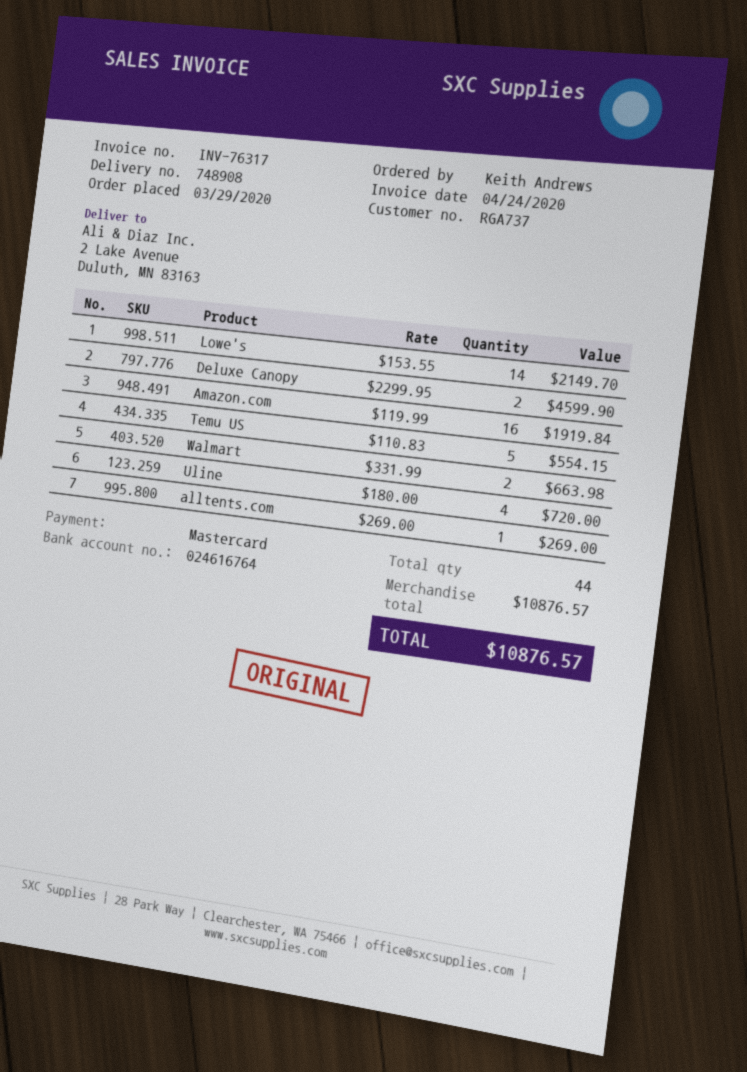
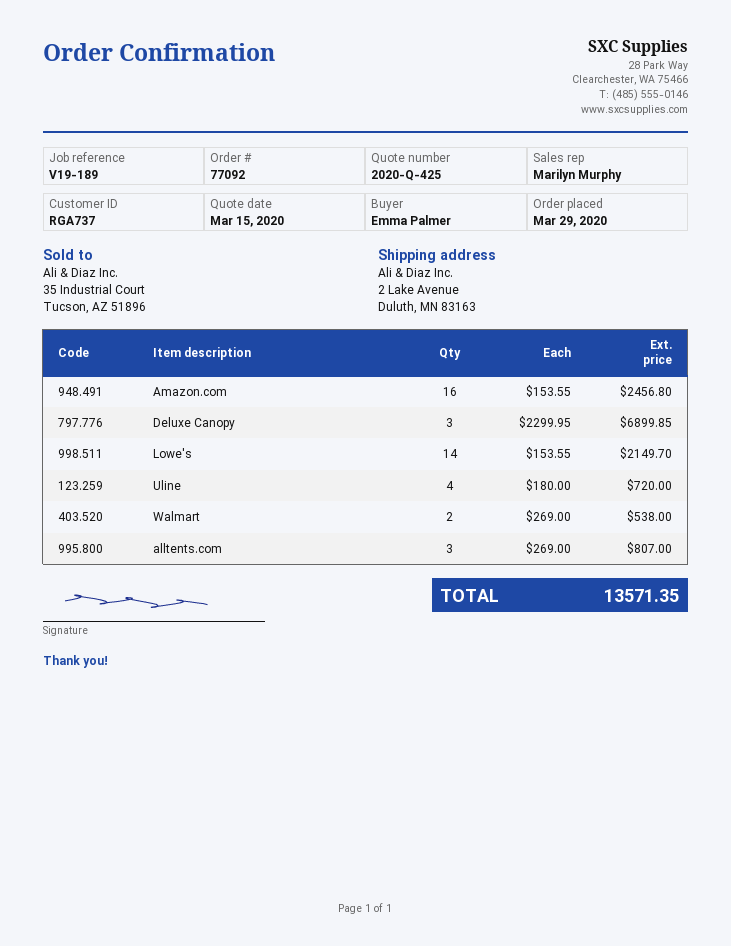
ordered by: Keith Andrews -> Emma Palmer
Deluxe Canopy: 2 x 2299.95 = 4599.90 -> 3 x 2299.95 = 6899.85
Amazon.com: 16 x 119.99 = 1919.84 -> 16 x 153.55 = 2456.80
Temu US: 5 x 110.83 = 554.15 -> none
Walmart: 2 x 331.99 = 663.98 -> 2 x 269.00 = 538.00
alltents.com: 1 x 269.00 = 269.00 -> 3 x 269.00 = 807.00
total: 10876.57 -> 13571.35

